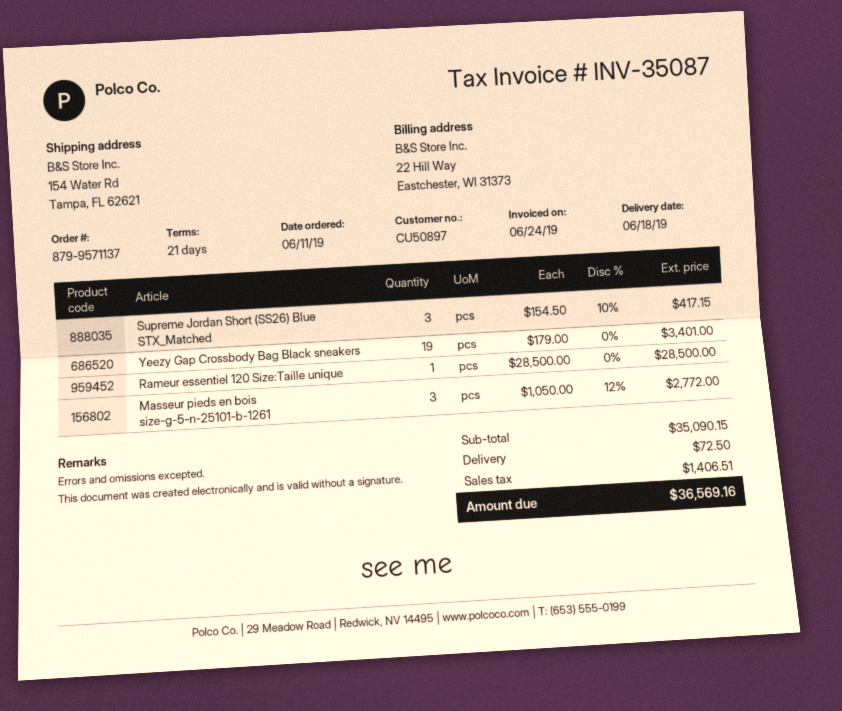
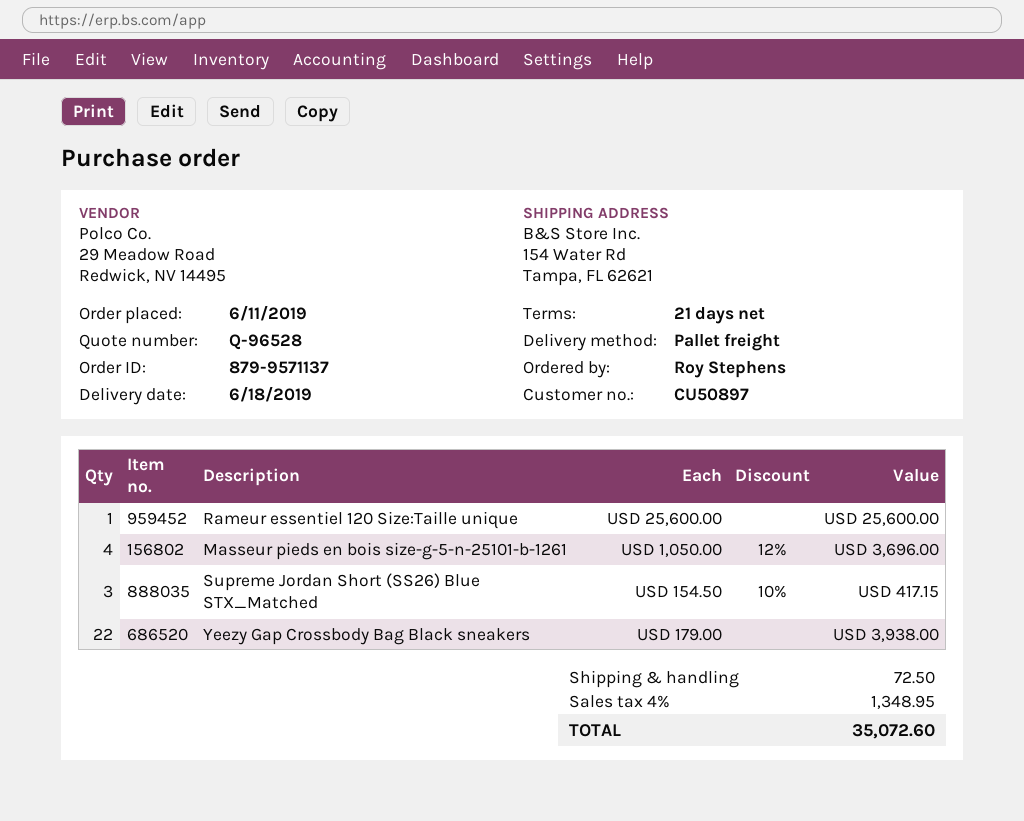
Yeezy Gap Crossbody Bag Black sneakers: 19 x 179.00 = 3401.00 -> 22 x 179.00 = 3938.00
Rameur essentiel 120 Size:Taille unique: 1 x 28500.00 = 28500.00 -> 1 x 25600.00 = 25600.00
Masseur pieds en bois size-g-5-n-25101-b-1261: 3 x 1050.00 - 12% = 2772.00 -> 4 x 1050.00 - 12% = 3696.00
tax: 1406.51 -> 1348.95
total: 36569.16 -> 35072.60

